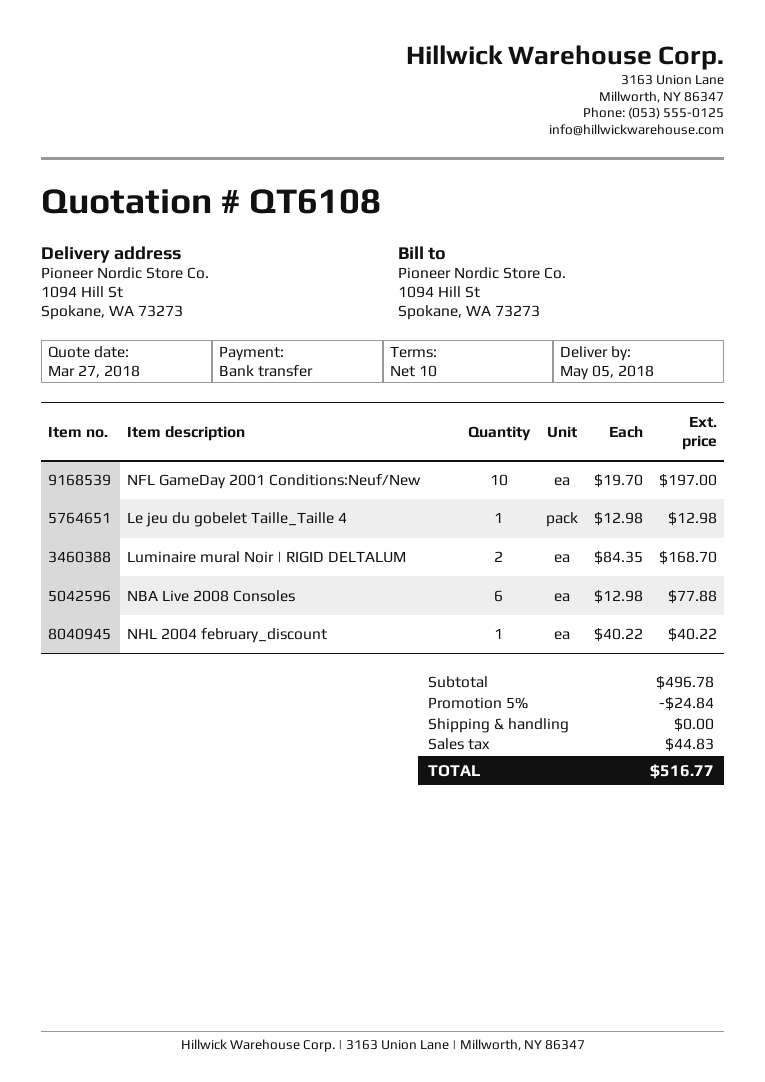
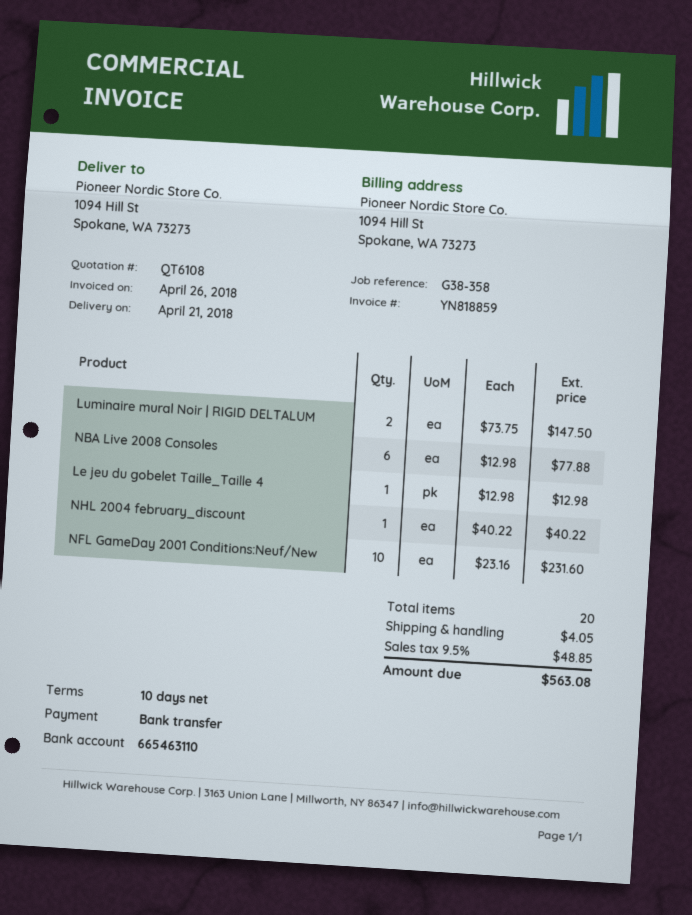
delivery date: 2018-05-05 -> 2018-04-21
NFL GameDay 2001 Conditions:Neuf/New: 10 x 19.70 = 197.00 -> 10 x 23.16 = 231.60
Luminaire mural Noir | RIGID DELTALUM: 2 x 84.35 = 168.70 -> 2 x 73.75 = 147.50
discount: 5% = 24.84 -> none
shipping: 0.00 -> 4.05
tax: 44.83 -> 48.85
total: 516.77 -> 563.08

